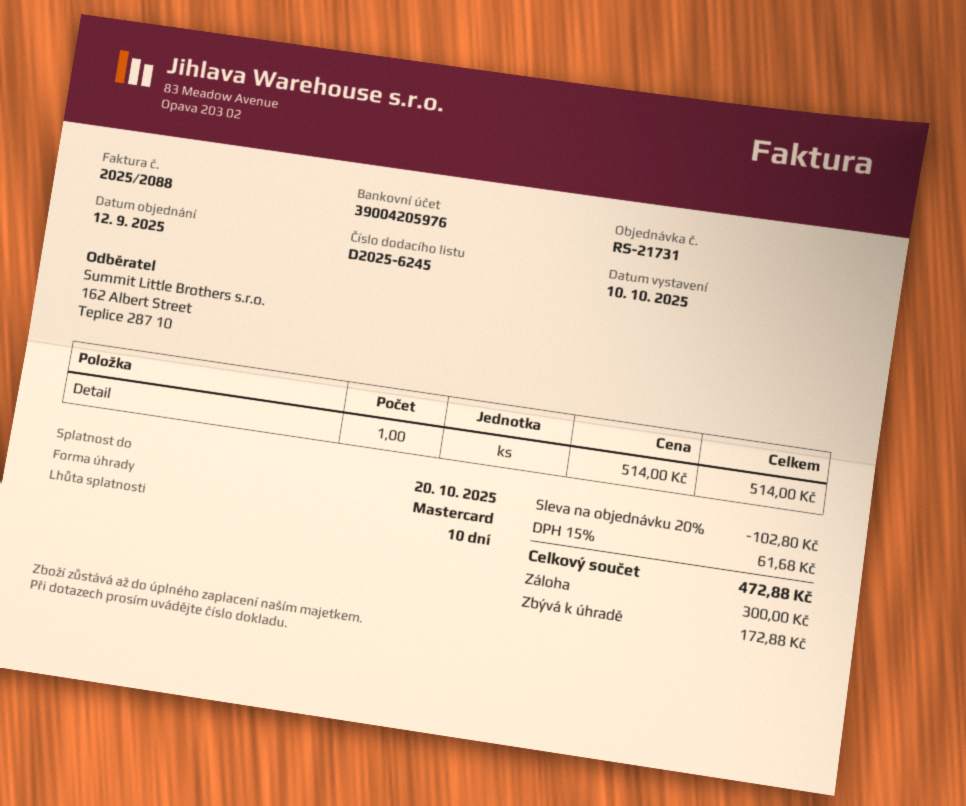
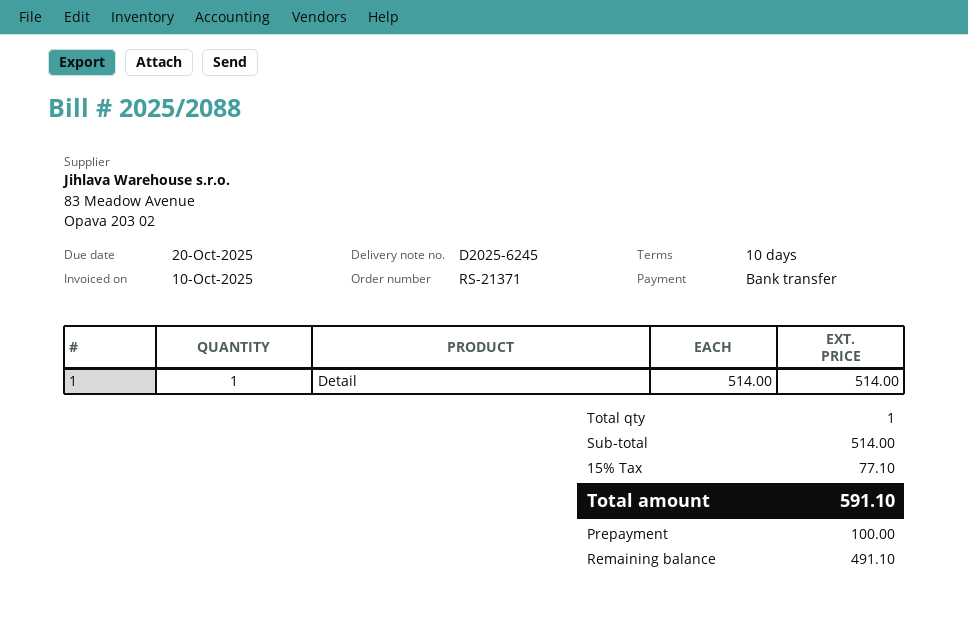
order number: RS-21731 -> RS-21371
payment method: Mastercard -> bank transfer
discount: 20% = 102.80 -> none
tax: 15% = 61.68 -> 15% = 77.10
total: 472.88 -> 591.10
deposit: 300.00 -> 100.00
balance: 172.88 -> 491.10

